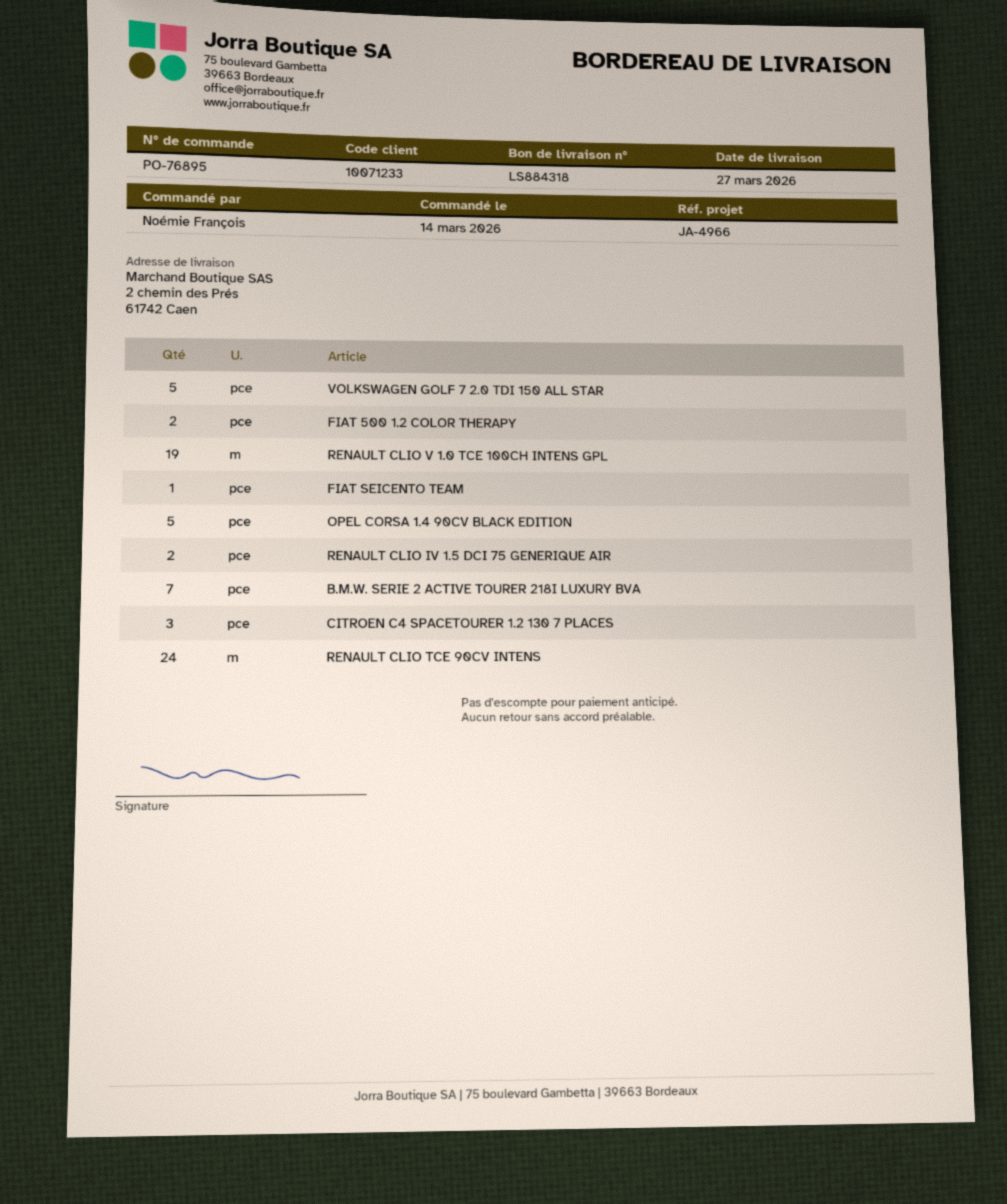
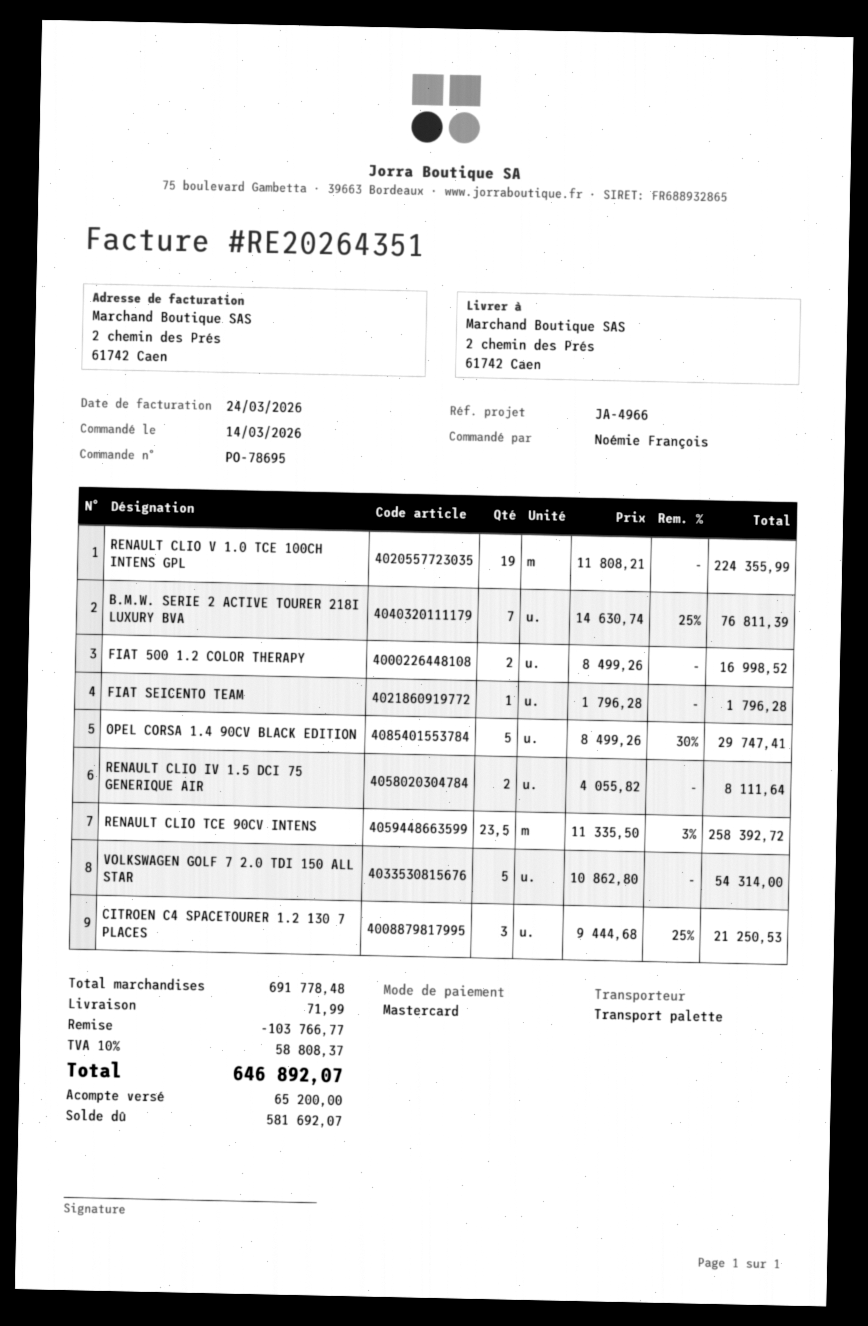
order number: PO-76895 -> PO-78695
RENAULT CLIO TCE 90CV INTENS: 24 -> 23.5

